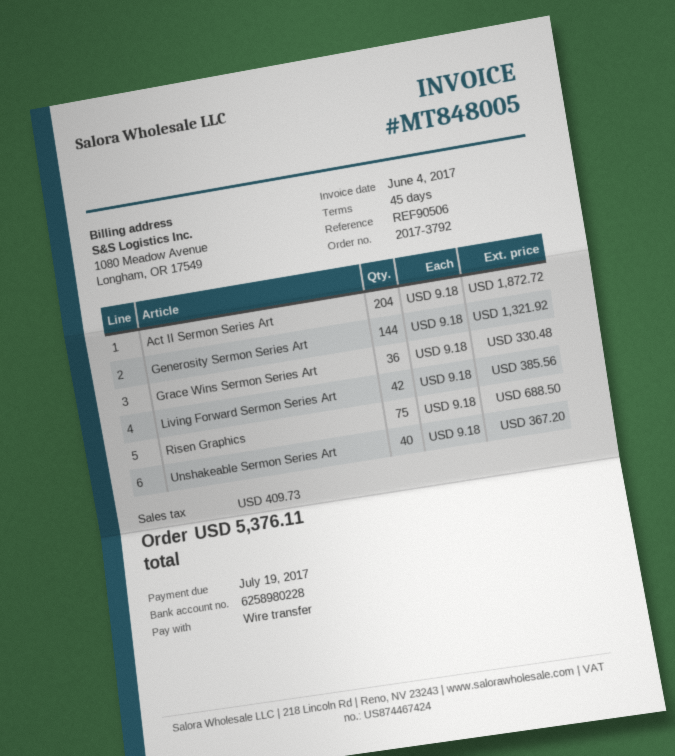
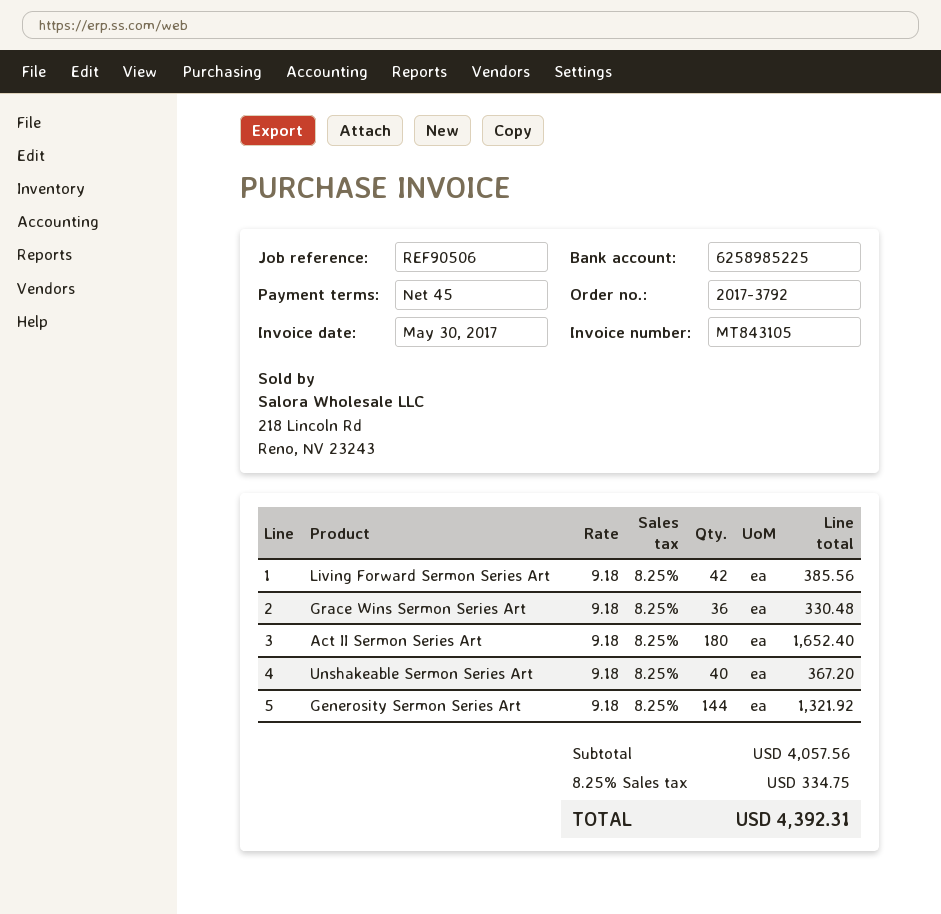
invoice number: MT848005 -> MT843105
invoice date: 2017-06-04 -> 2017-05-30
bank account: 6258980228 -> 6258985225
Act II Sermon Series Art: 204 x 9.18 = 1872.72 -> 180 x 9.18 = 1652.40
Risen Graphics: 75 x 9.18 = 688.50 -> none
tax: 409.73 -> 334.75
total: 5376.11 -> 4392.31

